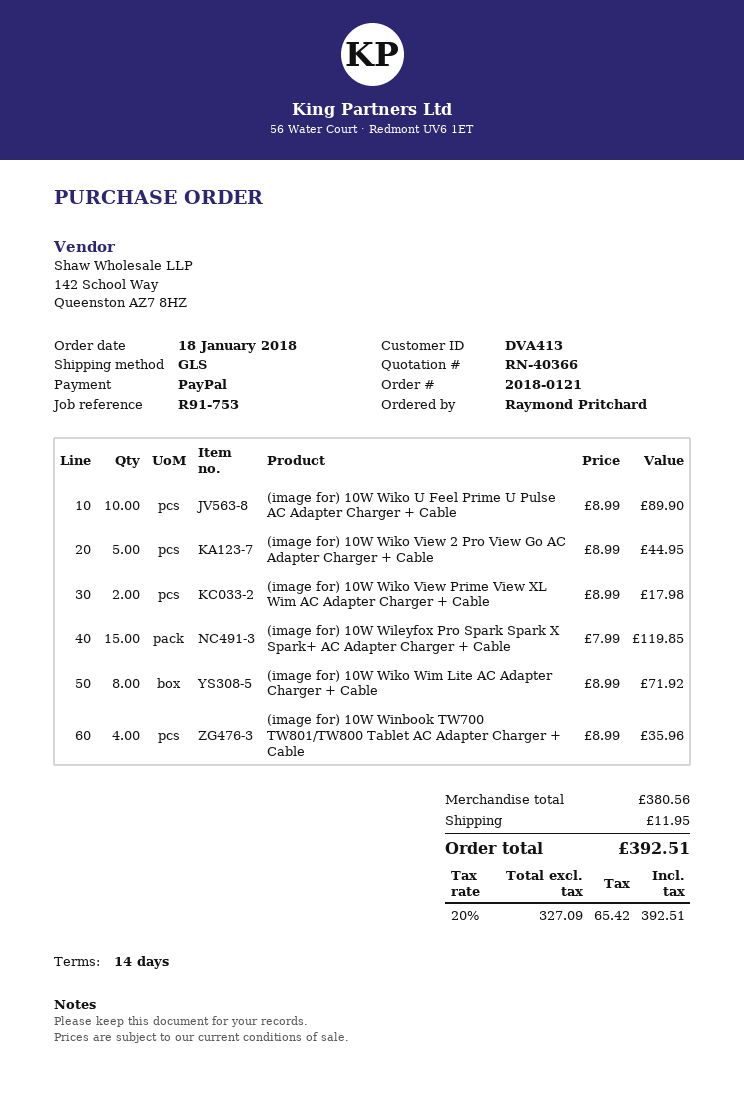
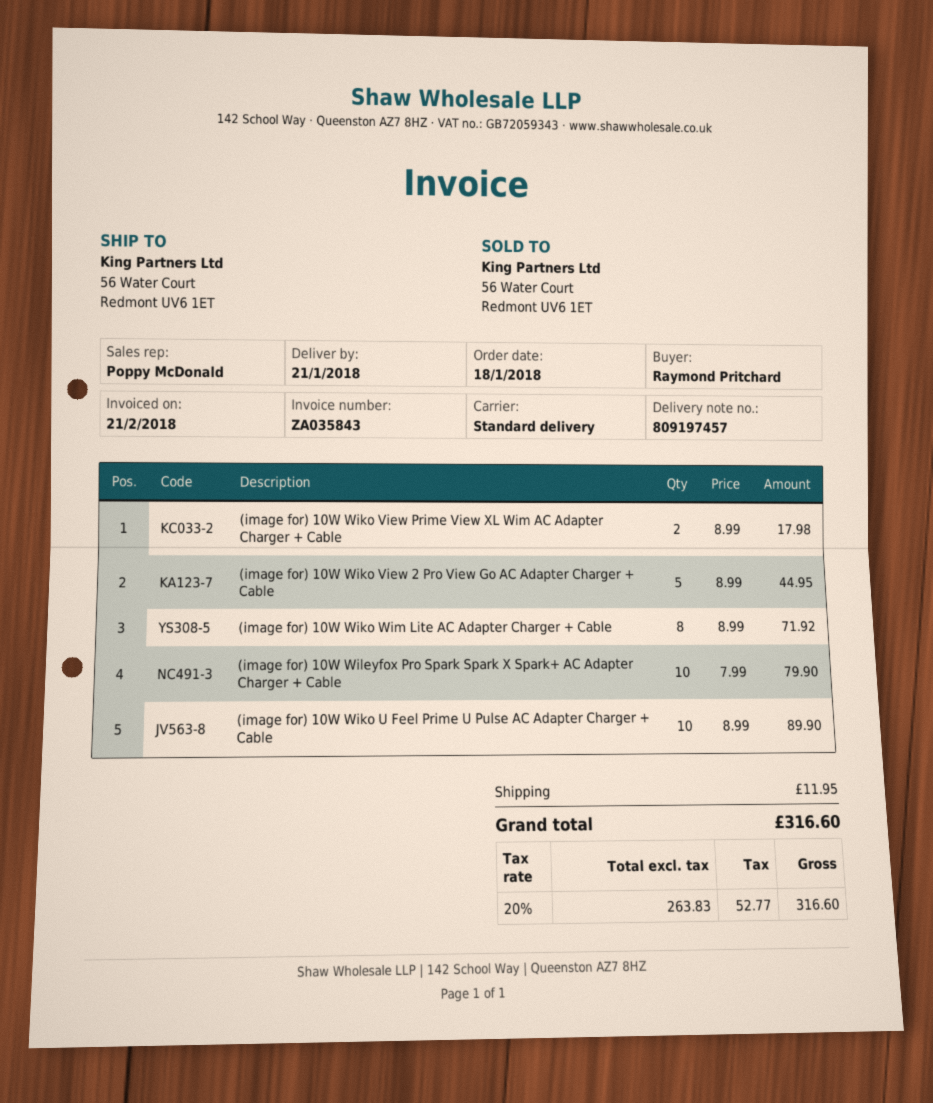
shipping method: GLS -> standard
(image for) 10W Wileyfox Pro Spark Spark X Spark+ AC Adapter Charger + Cable: 15 x 7.99 = 119.85 -> 10 x 7.99 = 79.90
(image for) 10W Winbook TW700 TW801/TW800 Tablet AC Adapter Charger + Cable: 4 x 8.99 = 35.96 -> none
net: 327.09 -> 263.83
tax: 20% = 65.42 -> 20% = 52.77
total: 392.51 -> 316.60

